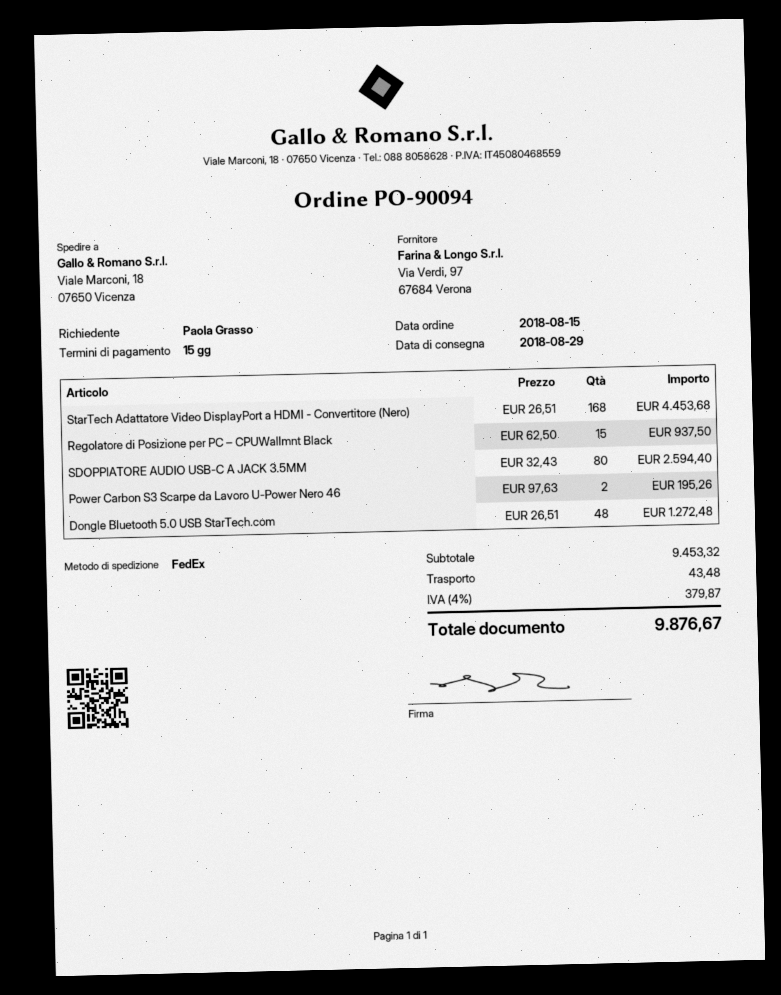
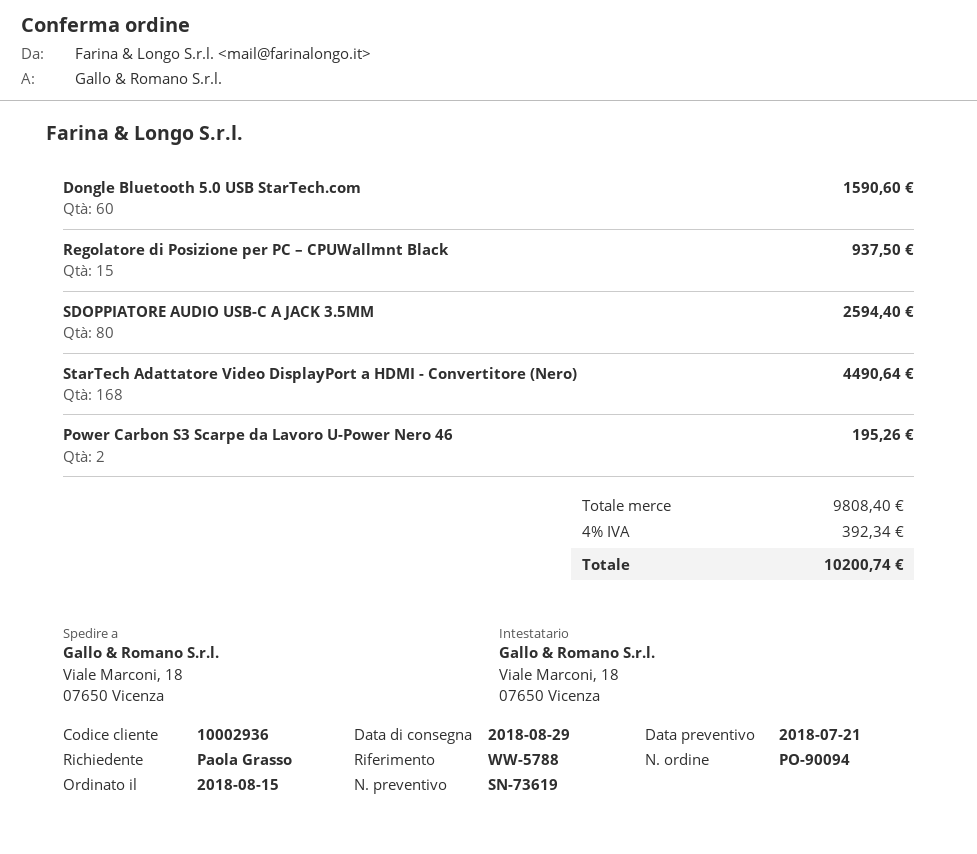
StarTech Adattatore Video DisplayPort a HDMI - Convertitore (Nero): 168 for 4453.68 -> 168 for 4490.64
Dongle Bluetooth 5.0 USB StarTech.com: 48 for 1272.48 -> 60 for 1590.60
subtotal: 9453.32 -> 9808.40
shipping: 43.48 -> none
tax: 4% = 379.87 -> 4% = 392.34
total: 9876.67 -> 10200.74

